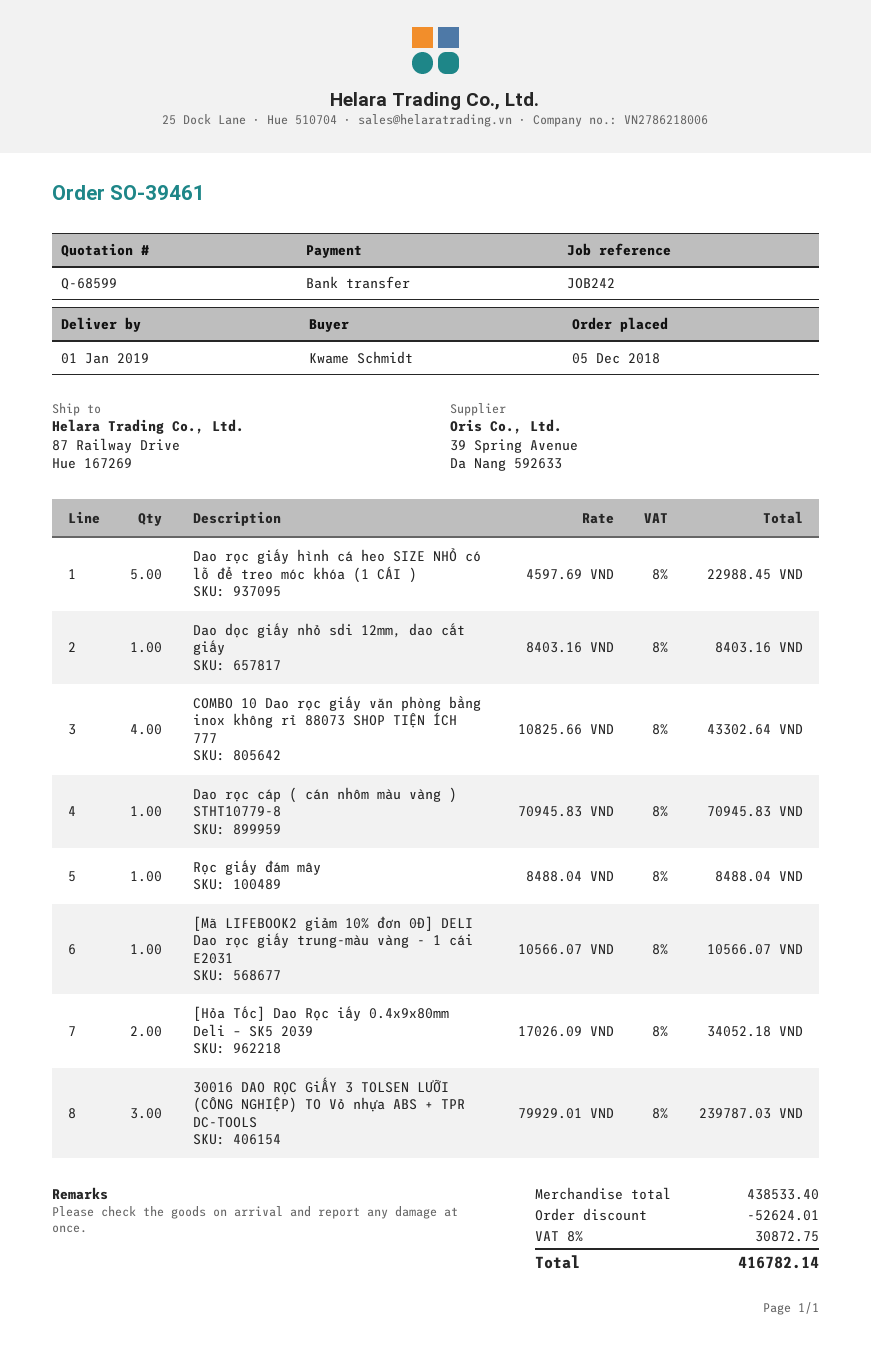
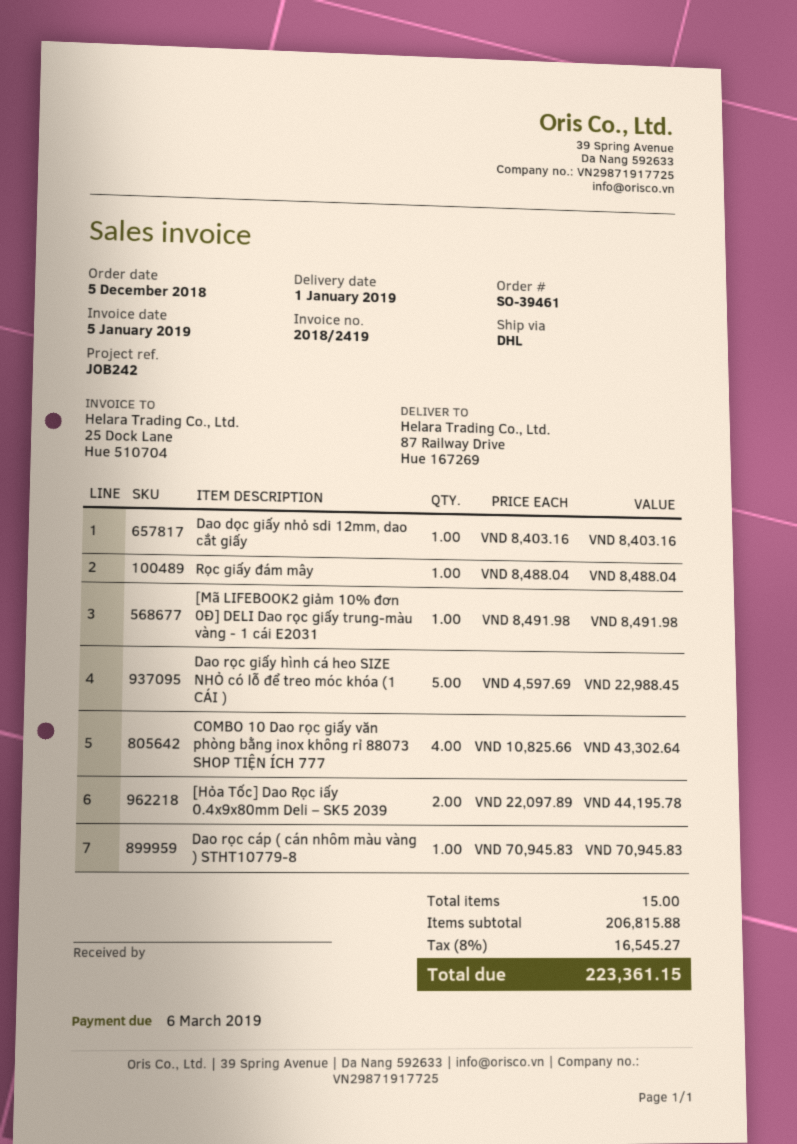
[Mã LIFEBOOK2 giảm 10% đơn 0Đ] DELI Dao rọc giấy trung-màu vàng - 1 cái E2031: 1 x 10566.07 = 10566.07 -> 1 x 8491.98 = 8491.98
[Hỏa Tốc] Dao Rọc iấy 0.4x9x80mm Deli – SK5 2039: 2 x 17026.09 = 34052.18 -> 2 x 22097.89 = 44195.78
30016 DAO RỌC GiẤY 3 TOLSEN LƯỠI (CÔNG NGHIỆP) TO Vỏ nhựa ABS + TPR DC-TOOLS: 3 x 79929.01 = 239787.03 -> none
subtotal: 438533.40 -> 206815.88
discount: 52624.01 -> none
tax: 8% = 30872.75 -> 8% = 16545.27
total: 416782.14 -> 223361.15

